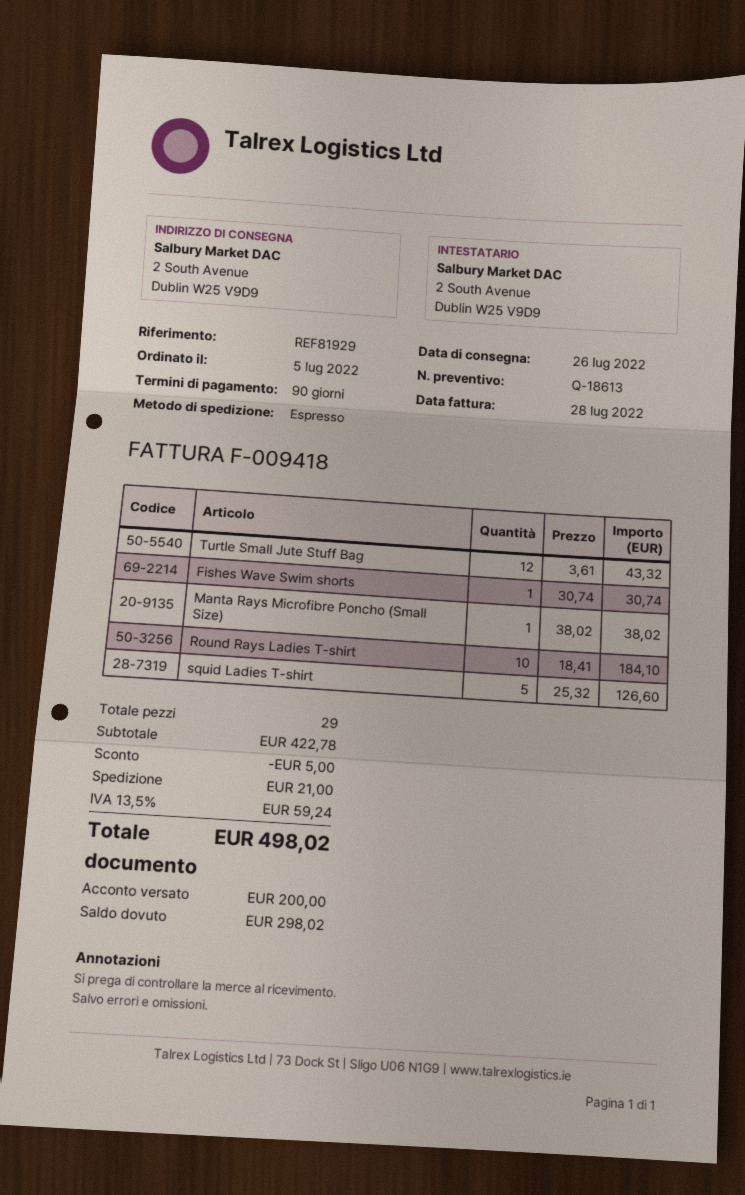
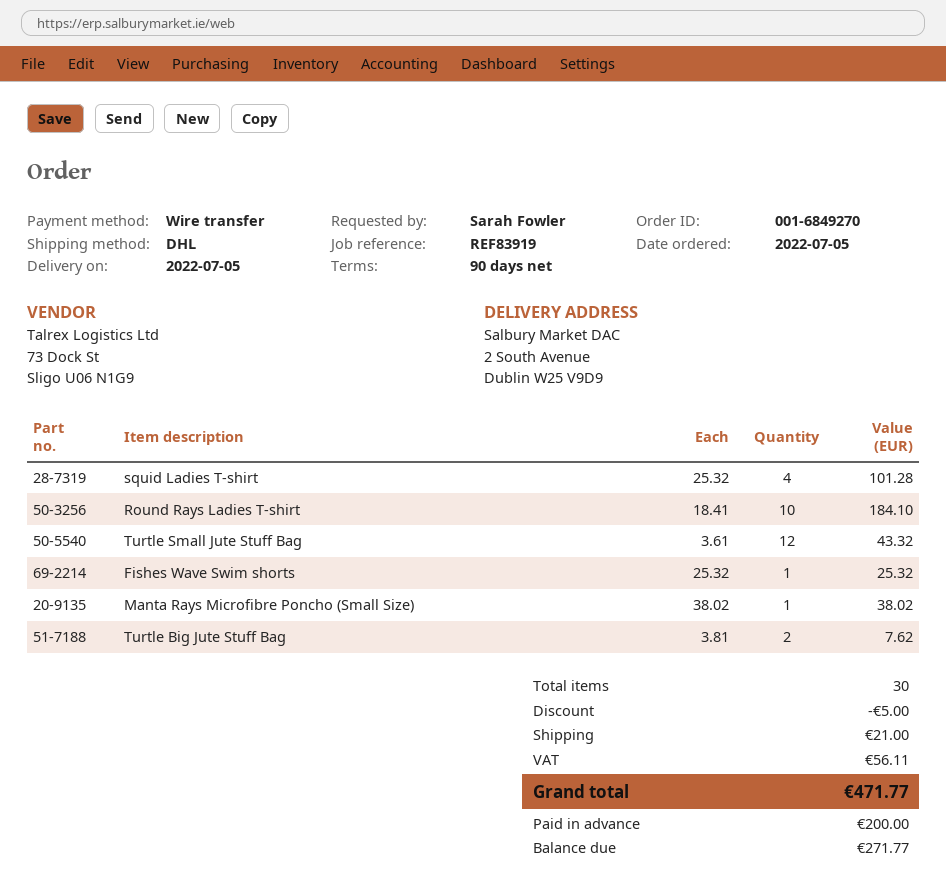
delivery date: 2022-07-26 -> 2022-07-05
reference: REF81929 -> REF83919
shipping method: express -> DHL
Fishes Wave Swim shorts: 1 x 30.74 = 30.74 -> 1 x 25.32 = 25.32
squid Ladies T-shirt: 5 x 25.32 = 126.60 -> 4 x 25.32 = 101.28
Turtle Big Jute Stuff Bag: none -> 2 x 3.81 = 7.62
total quantity: 29 -> 30
tax: 59.24 -> 56.11
total: 498.02 -> 471.77
balance: 298.02 -> 271.77

